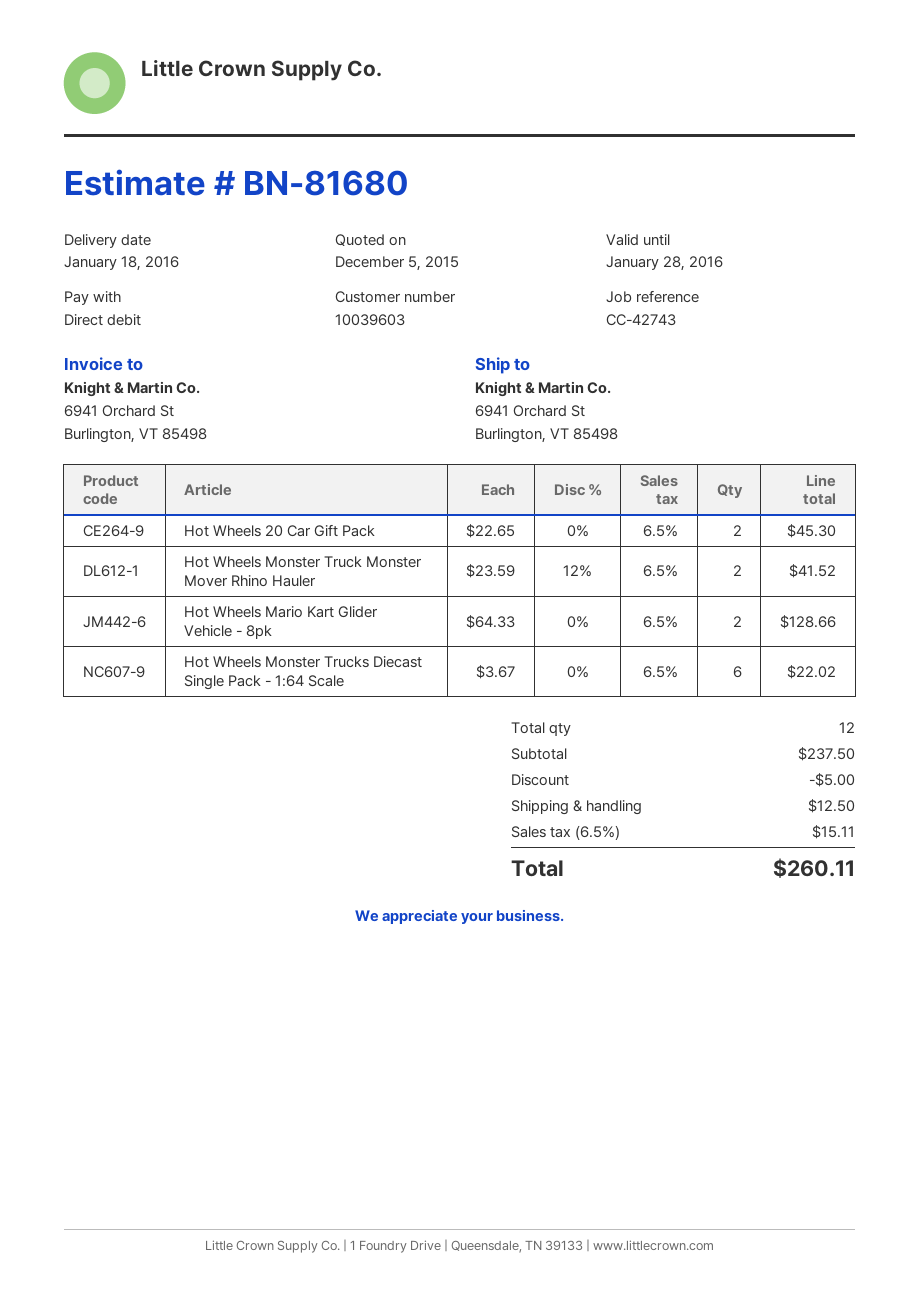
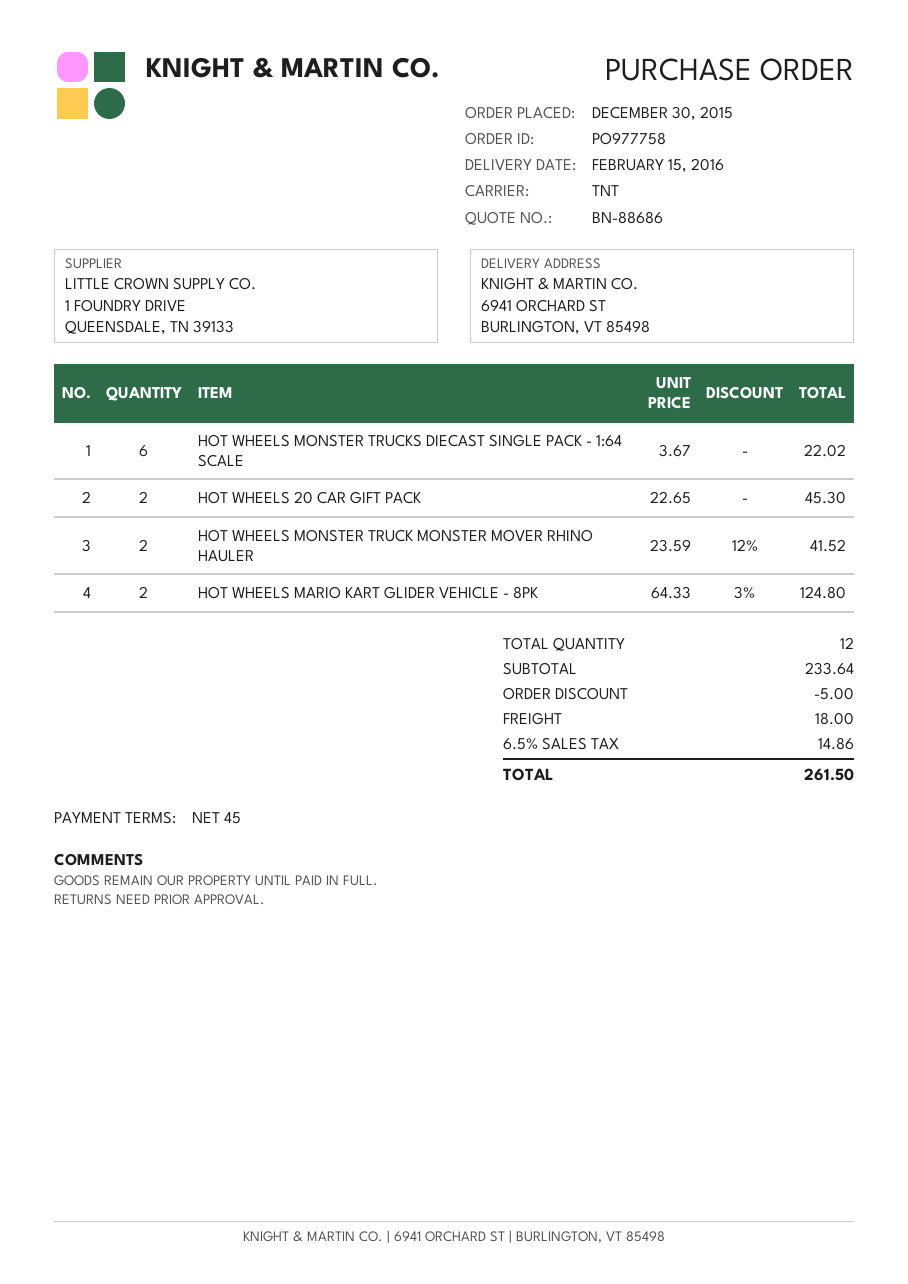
quote number: BN-81680 -> BN-88686
delivery date: 2016-01-18 -> 2016-02-15
Hot Wheels Mario Kart Glider Vehicle - 8pk: 2 x 64.33 = 128.66 -> 2 x 64.33 - 3% = 124.80
subtotal: 237.50 -> 233.64
shipping: 12.50 -> 18.00
tax: 6.5% = 15.11 -> 6.5% = 14.86
total: 260.11 -> 261.50

